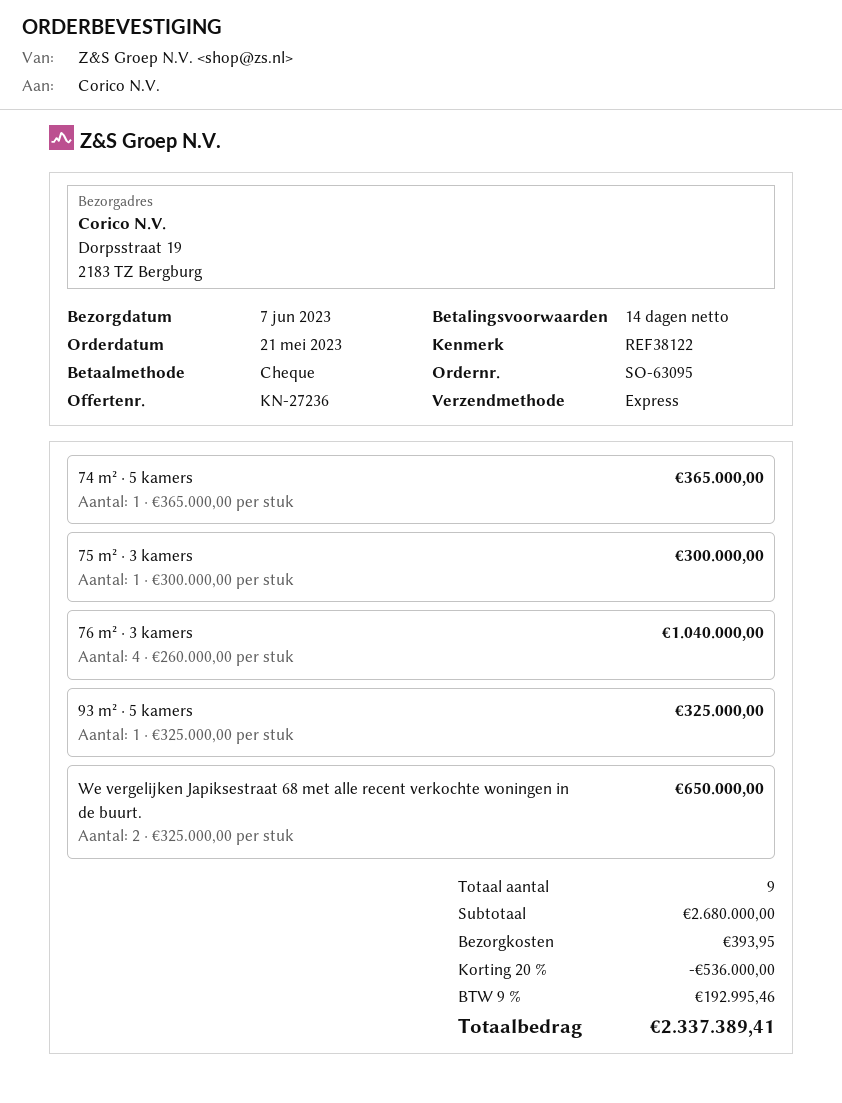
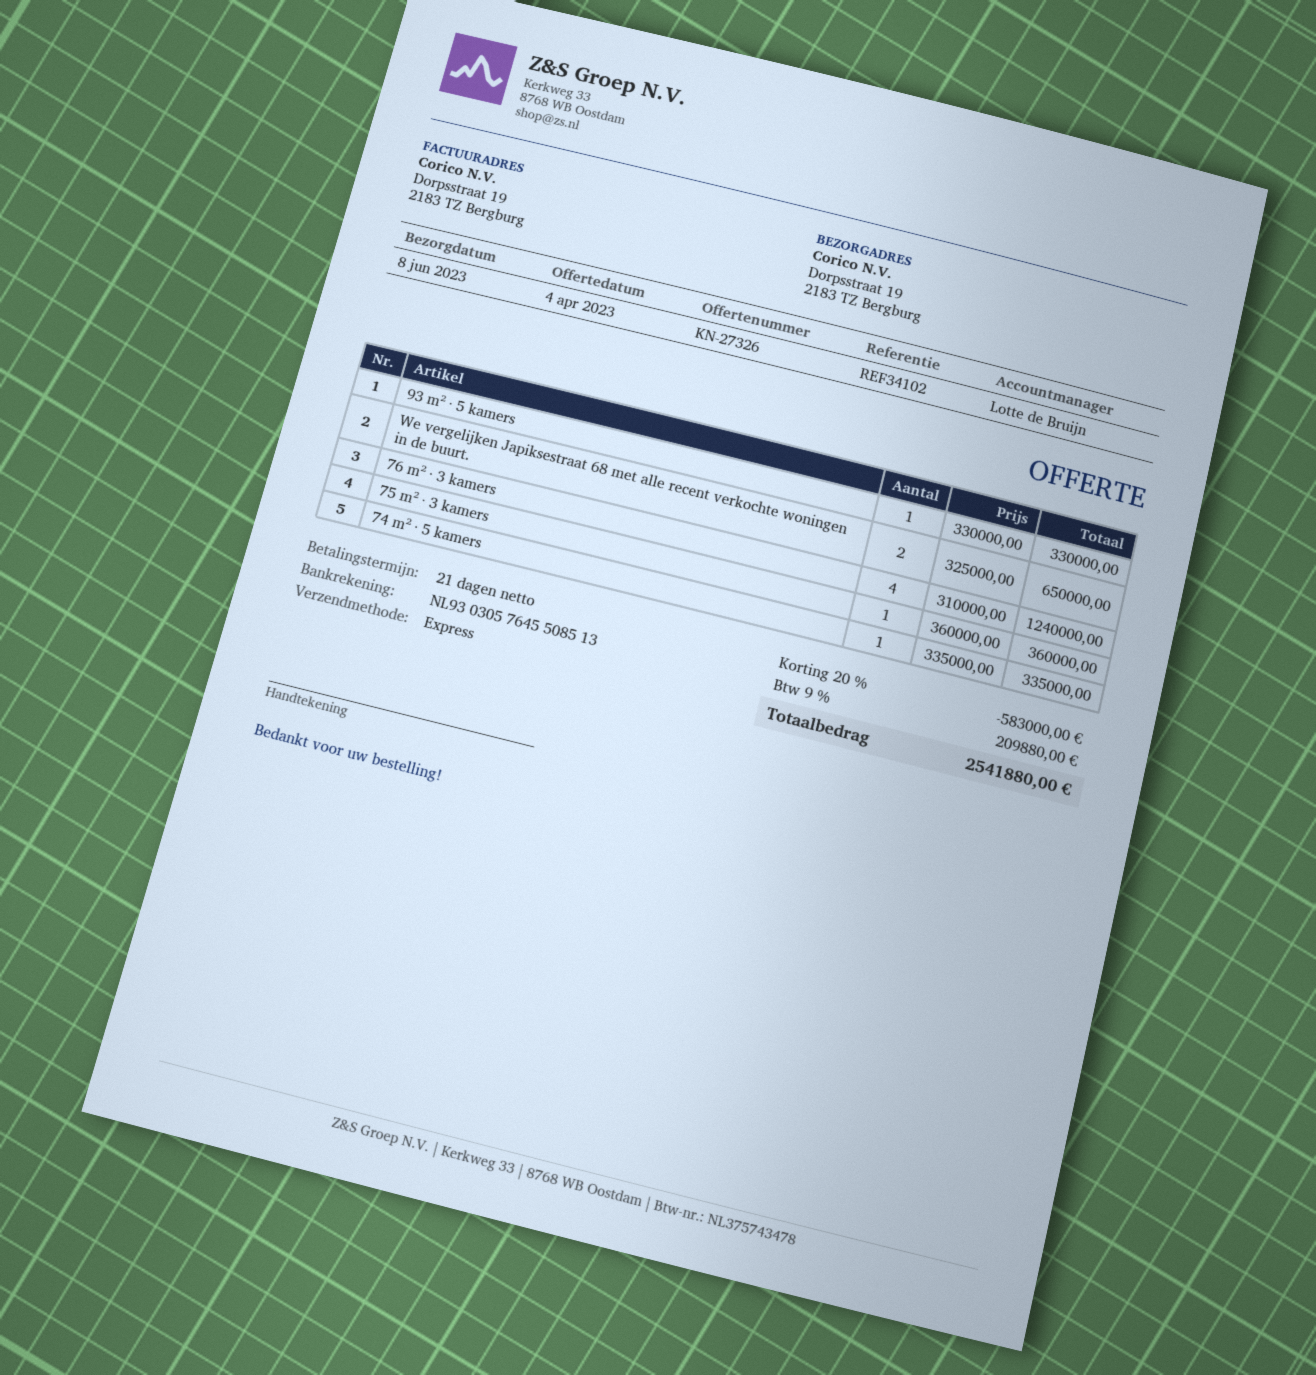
quote number: KN-27236 -> KN-27326
delivery date: 2023-06-07 -> 2023-06-08
payment terms: 14 days -> 21 days
reference: REF38122 -> REF34102
74 m² · 5 kamers: 1 x 365000.00 = 365000.00 -> 1 x 335000.00 = 335000.00
75 m² · 3 kamers: 1 x 300000.00 = 300000.00 -> 1 x 360000.00 = 360000.00
76 m² · 3 kamers: 4 x 260000.00 = 1040000.00 -> 4 x 310000.00 = 1240000.00
93 m² · 5 kamers: 1 x 325000.00 = 325000.00 -> 1 x 330000.00 = 330000.00
discount: 20% = 536000.00 -> 20% = 583000.00
shipping: 393.95 -> none
tax: 9% = 192995.46 -> 9% = 209880.00
total: 2337389.41 -> 2541880.00

